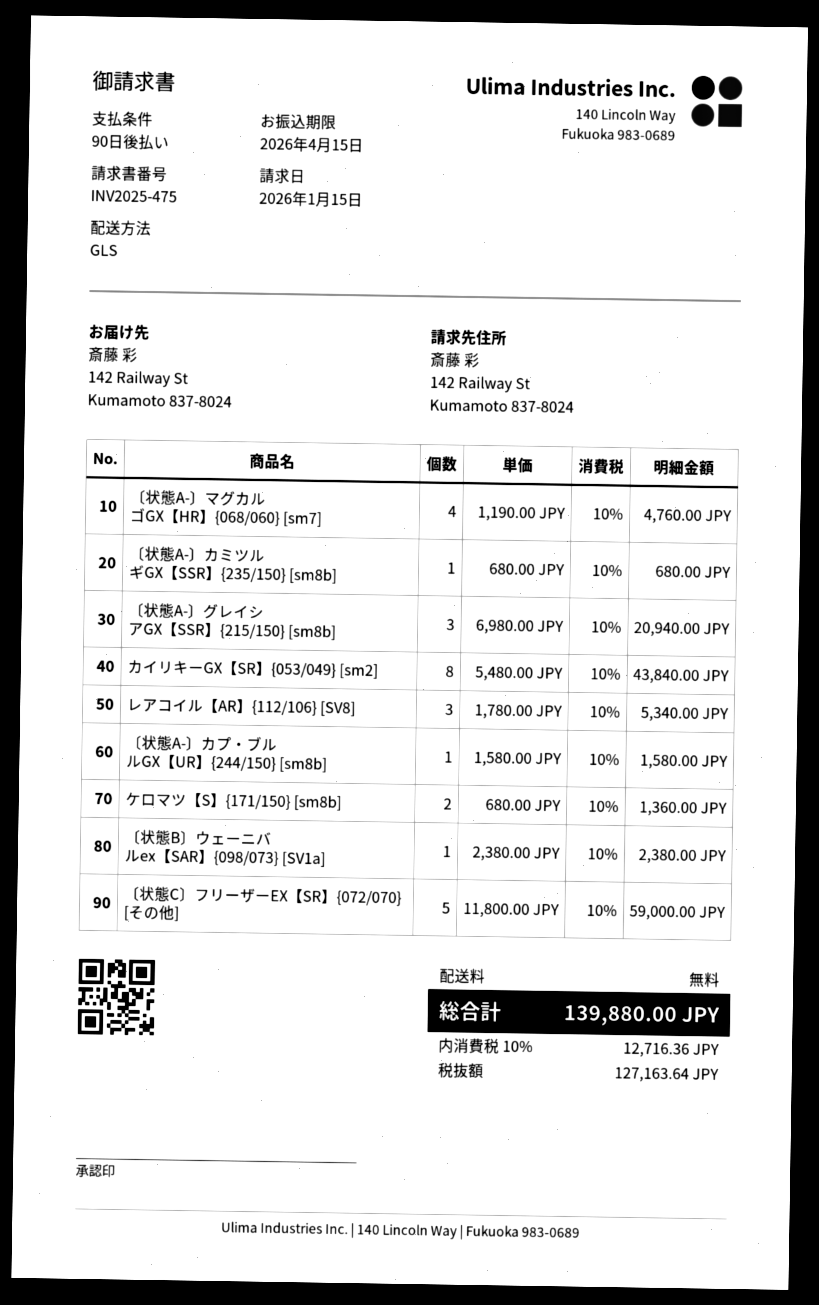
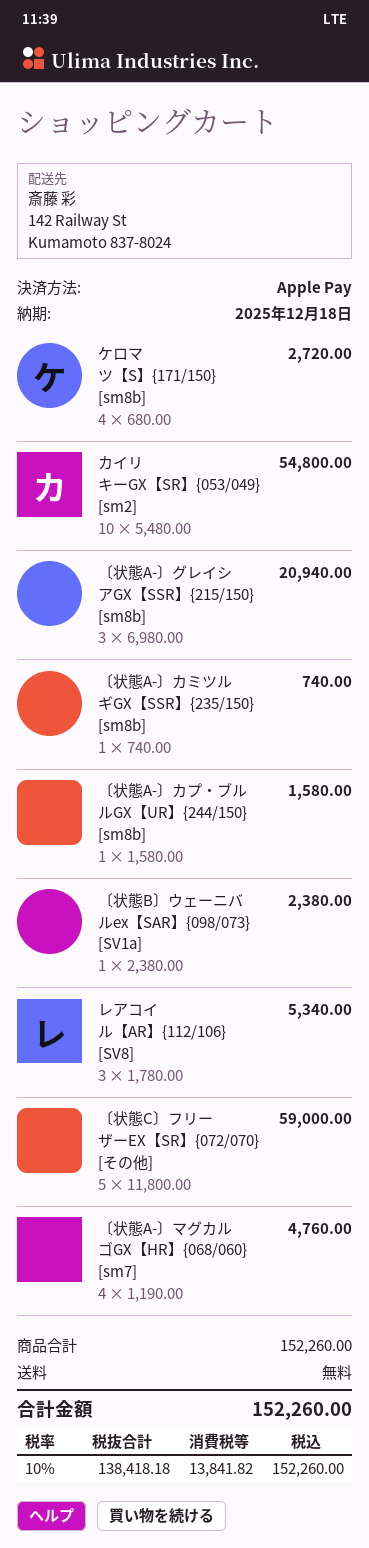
〔状態A-〕カミツルギGX【SSR】{235/150} [sm8b]: 1 x 680.00 = 680.00 -> 1 x 740.00 = 740.00
カイリキーGX【SR】{053/049} [sm2]: 8 x 5480.00 = 43840.00 -> 10 x 5480.00 = 54800.00
ケロマツ【S】{171/150} [sm8b]: 2 x 680.00 = 1360.00 -> 4 x 680.00 = 2720.00
net: 127163.64 -> 138418.18
tax: 10% = 12716.36 -> 10% = 13841.82
total: 139880.00 -> 152260.00

